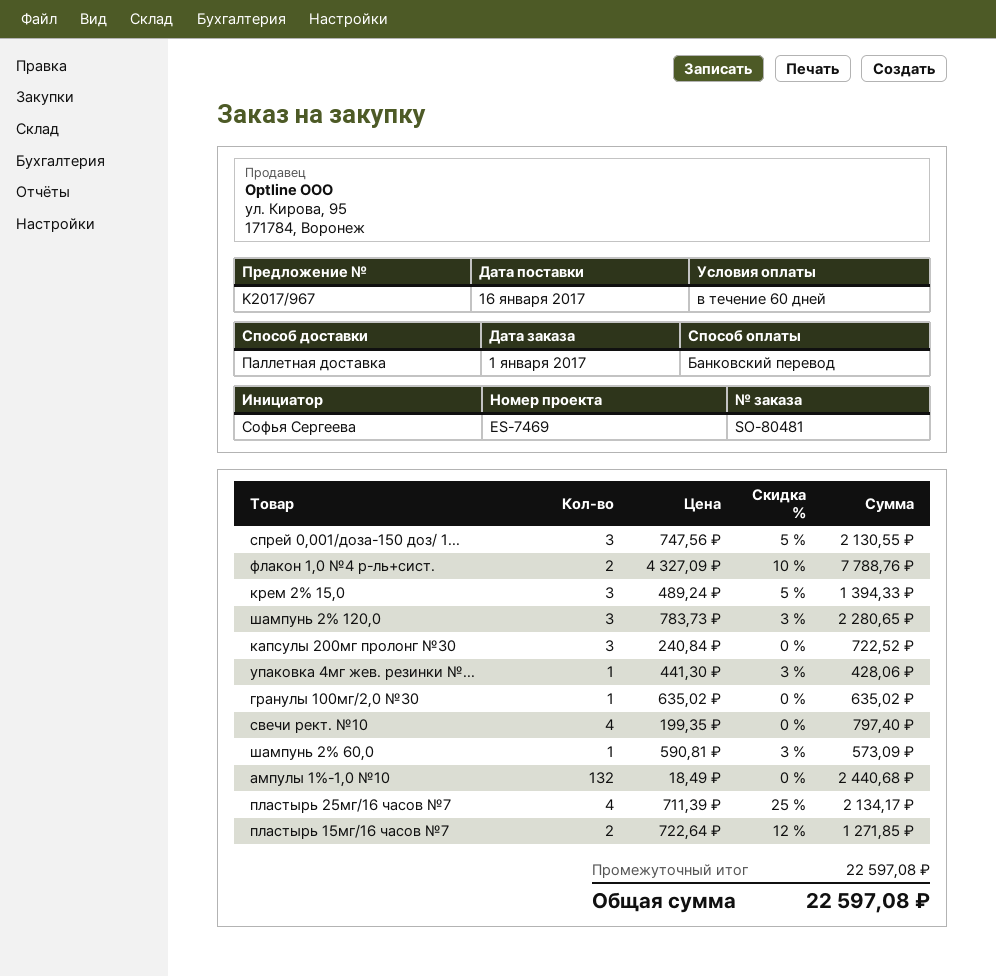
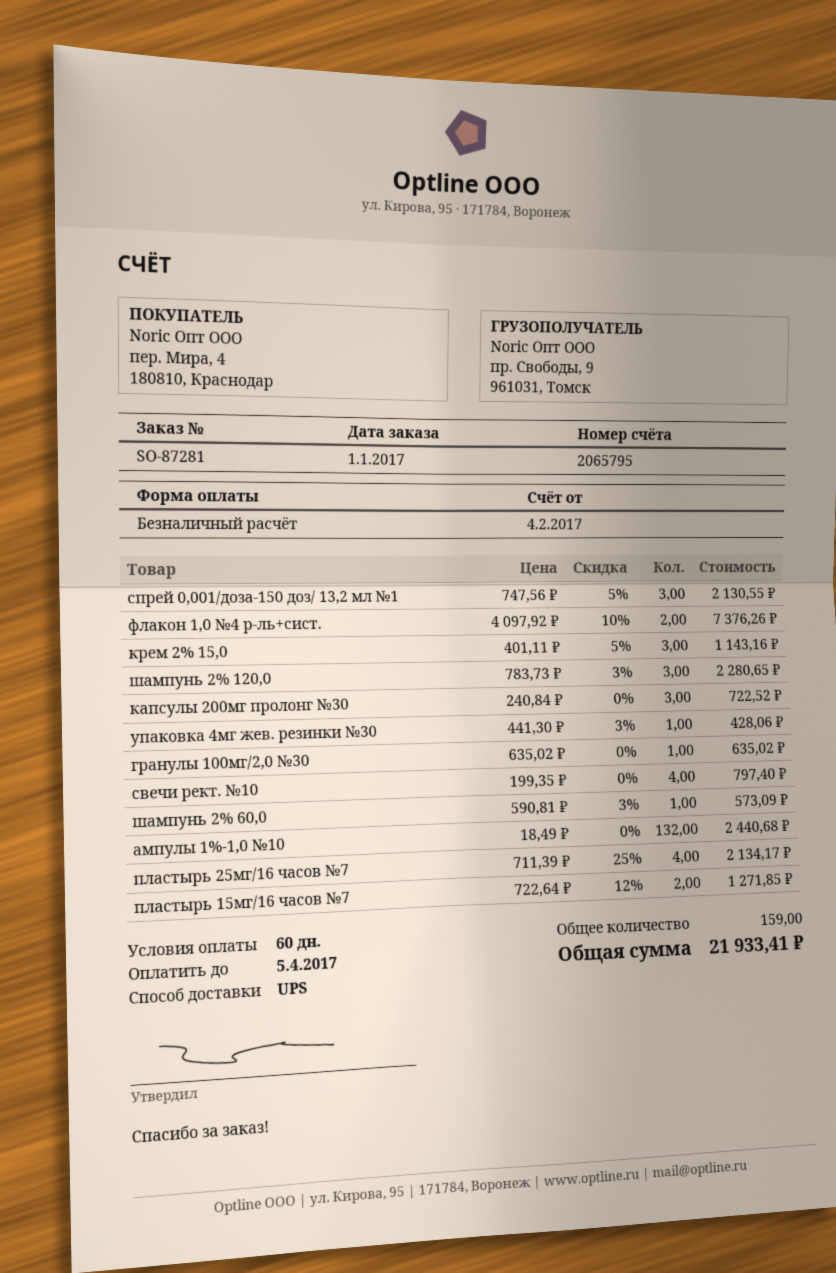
order number: SO-80481 -> SO-87281
shipping method: pallet freight -> UPS
флакон 1,0 №4 р-ль+сист.: 2 x 4327.09 - 10% = 7788.76 -> 2 x 4097.92 - 10% = 7376.26
крем 2% 15,0: 3 x 489.24 - 5% = 1394.33 -> 3 x 401.11 - 5% = 1143.16
total: 22597.08 -> 21933.41

